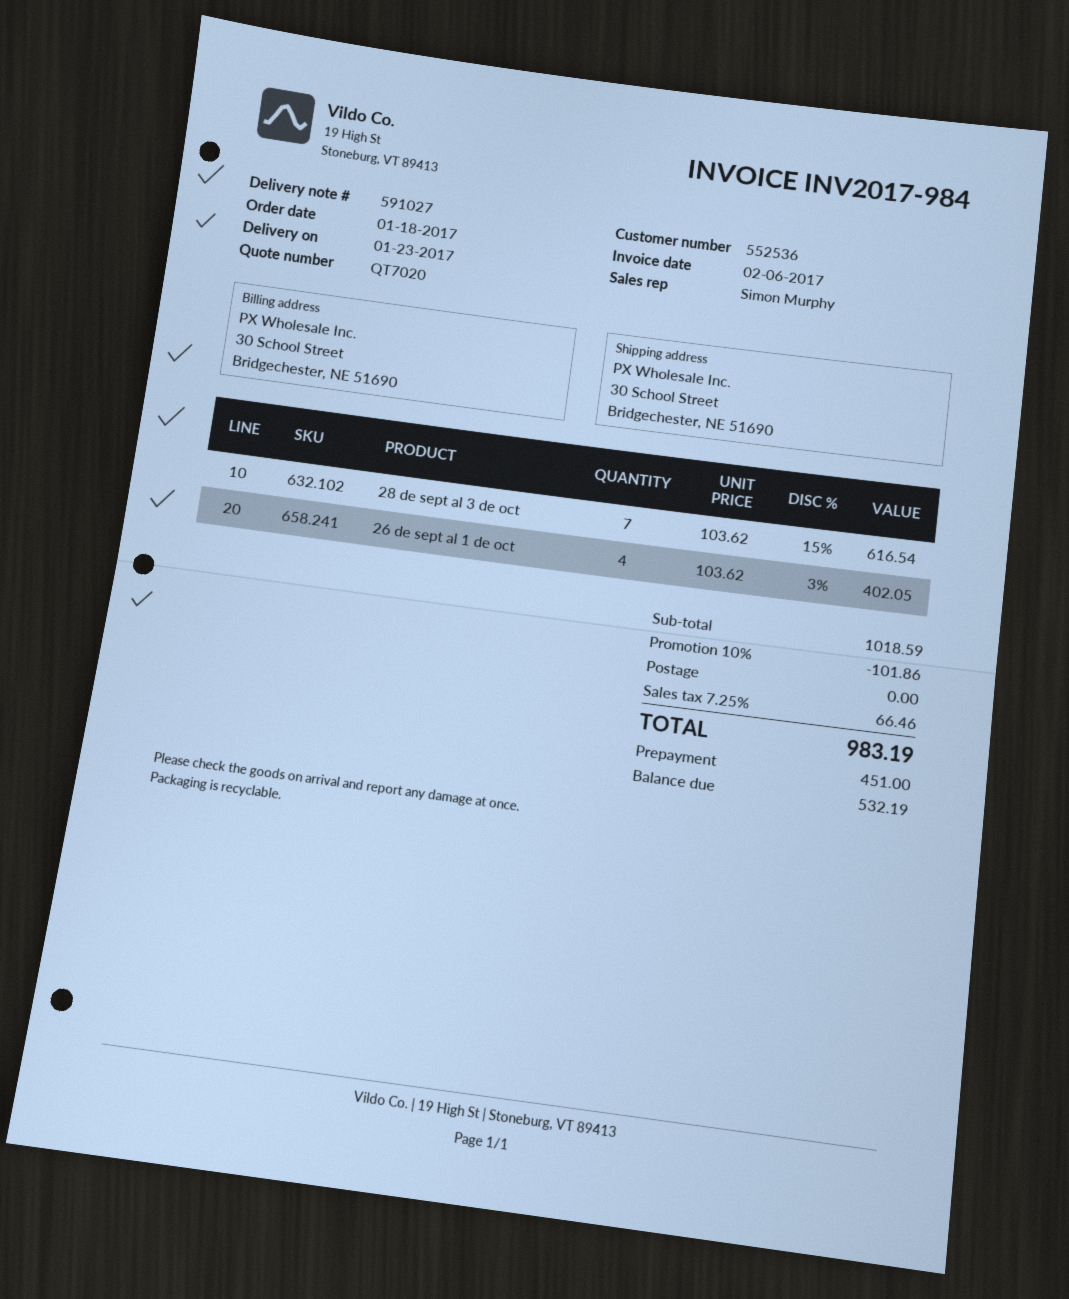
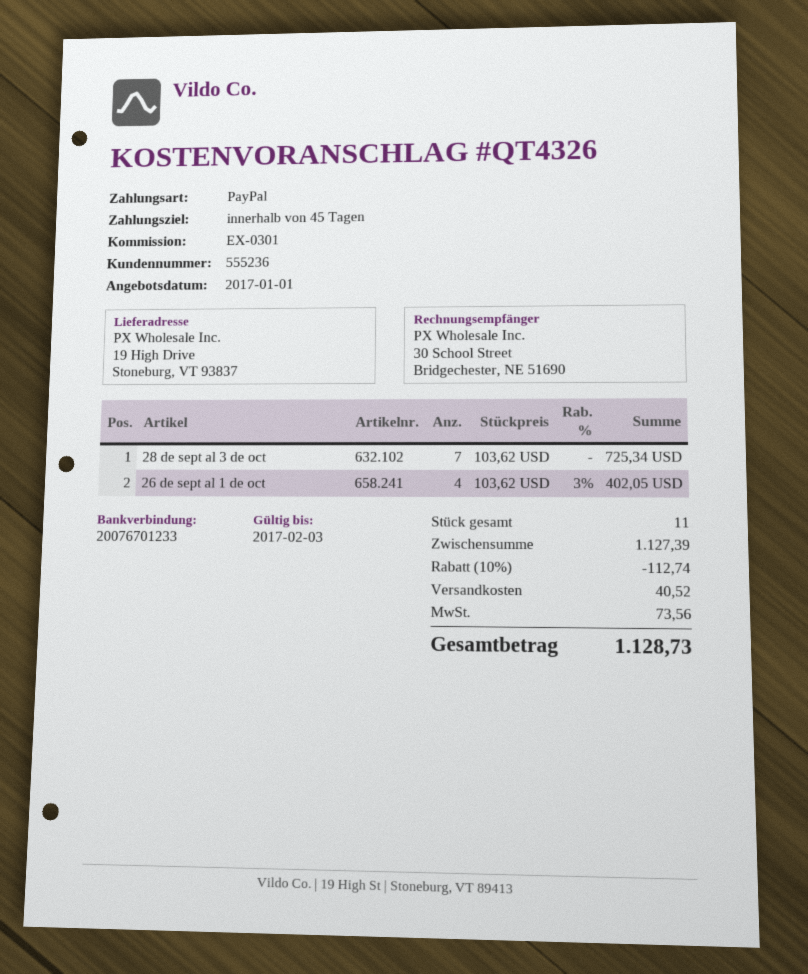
quote number: QT7020 -> QT4326
customer number: 552536 -> 555236
ship to: 30 School Street, Bridgechester, NE 51690 -> 19 High Drive, Stoneburg, VT 93837
28 de sept al 3 de oct: 7 x 103.62 - 15% = 616.54 -> 7 x 103.62 = 725.34
subtotal: 1018.59 -> 1127.39
discount: 10% = 101.86 -> 10% = 112.74
shipping: 0.00 -> 40.52
tax: 66.46 -> 73.56
total: 983.19 -> 1128.73

